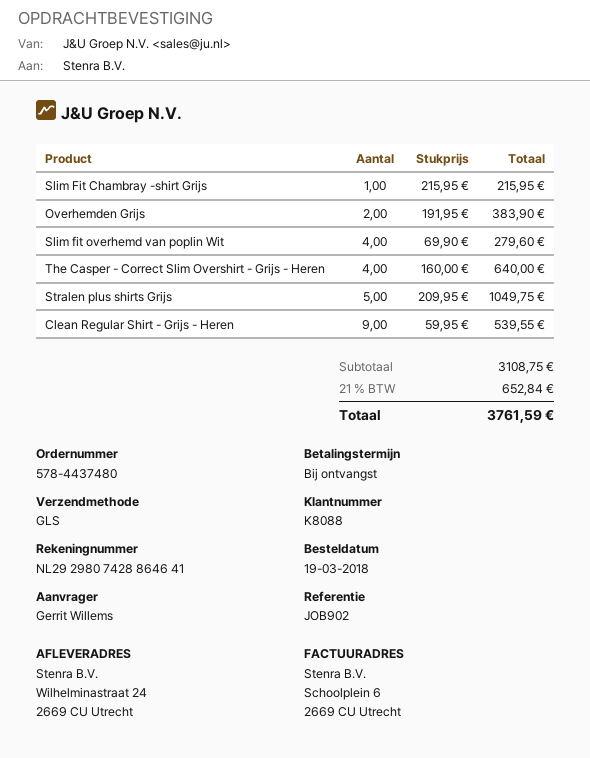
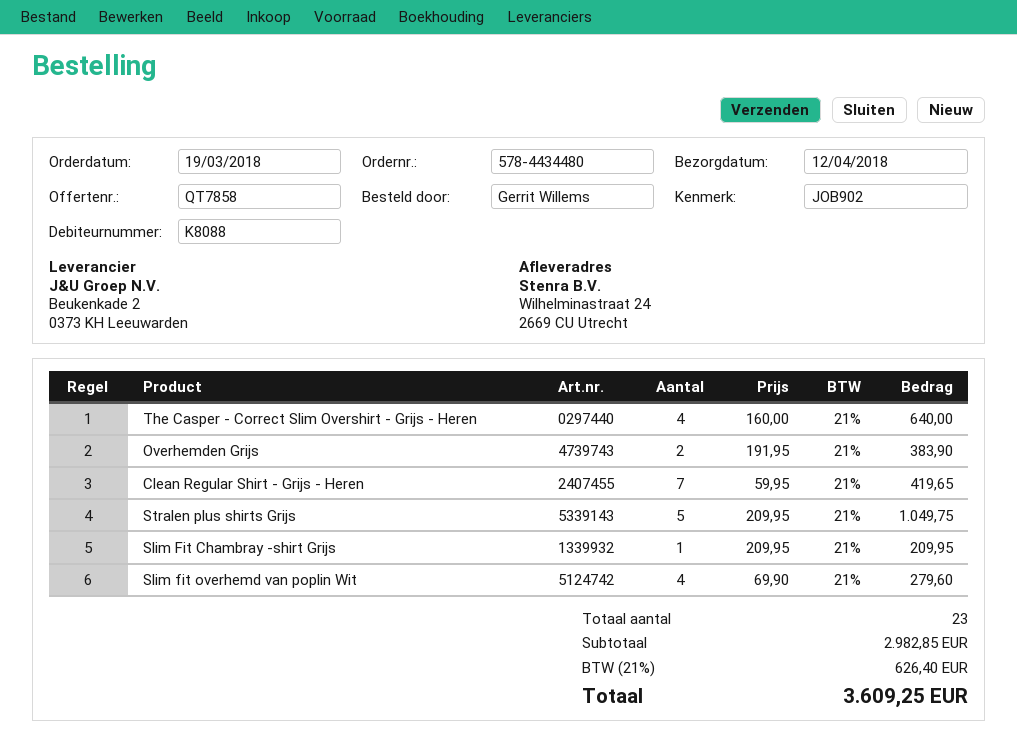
order number: 578-4437480 -> 578-4434480
Slim Fit Chambray -shirt Grijs: 1 x 215.95 = 215.95 -> 1 x 209.95 = 209.95
Clean Regular Shirt - Grijs - Heren: 9 x 59.95 = 539.55 -> 7 x 59.95 = 419.65
subtotal: 3108.75 -> 2982.85
tax: 21% = 652.84 -> 21% = 626.40
total: 3761.59 -> 3609.25

